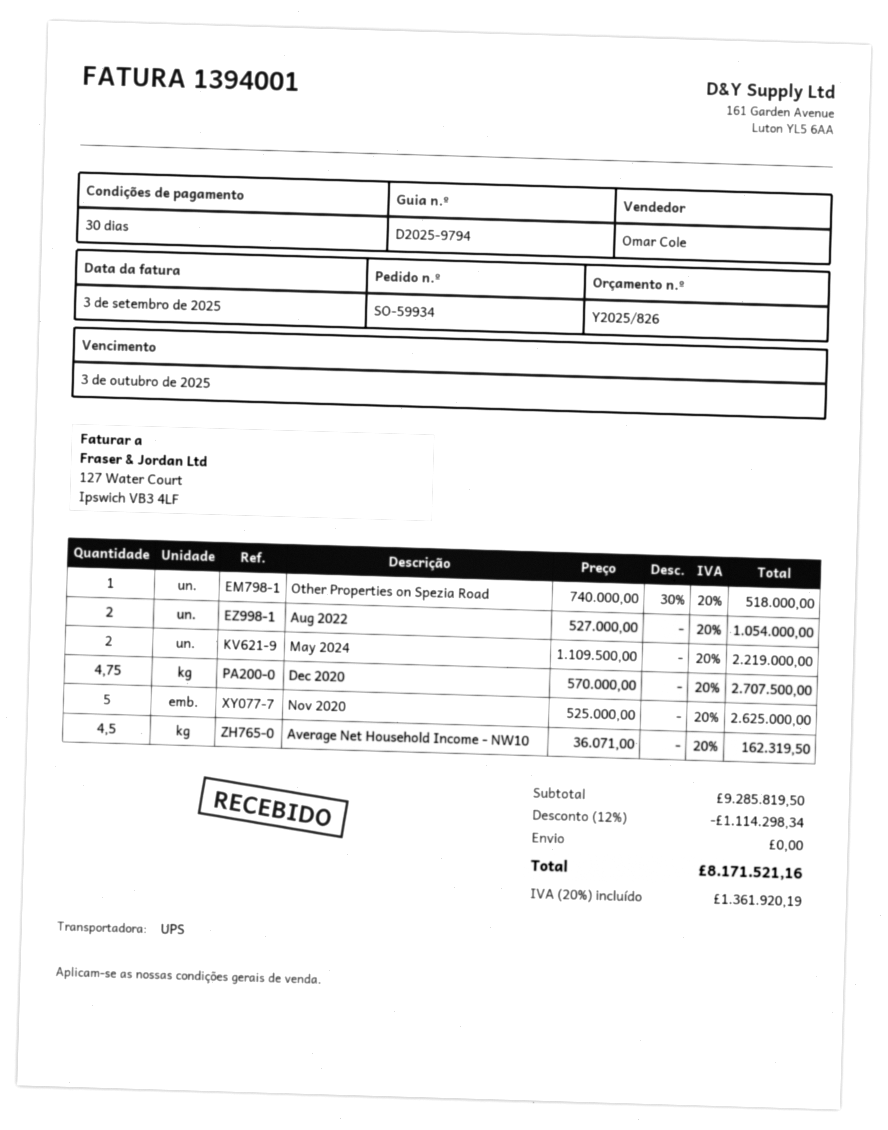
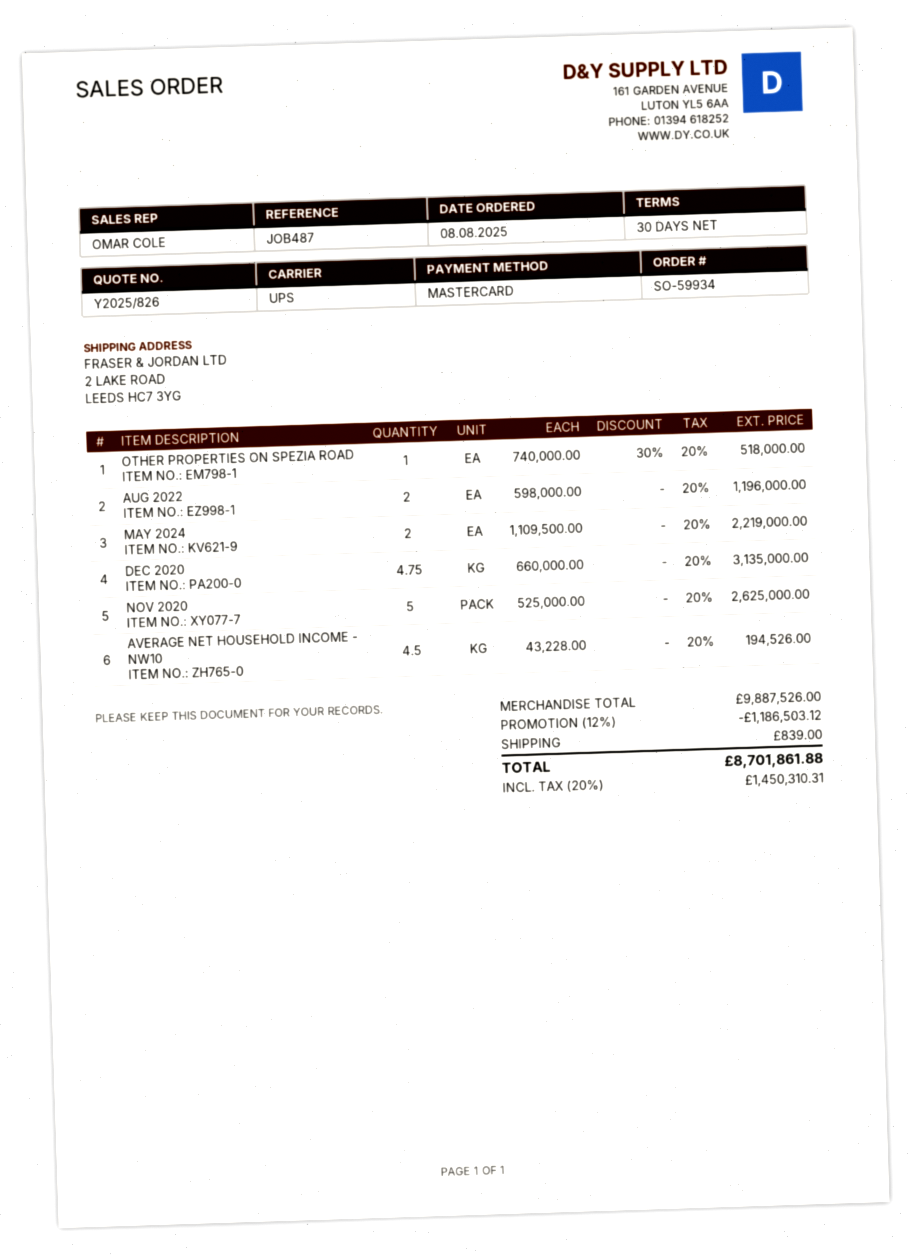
Aug 2022: 2 x 527000.00 = 1054000.00 -> 2 x 598000.00 = 1196000.00
Dec 2020: 4.75 x 570000.00 = 2707500.00 -> 4.75 x 660000.00 = 3135000.00
Average Net Household Income - NW10: 4.5 x 36071.00 = 162319.50 -> 4.5 x 43228.00 = 194526.00
subtotal: 9285819.50 -> 9887526.00
discount: 12% = 1114298.34 -> 12% = 1186503.12
shipping: 0.00 -> 839.00
tax: 20% = 1361920.19 -> 20% = 1450310.31
total: 8171521.16 -> 8701861.88

